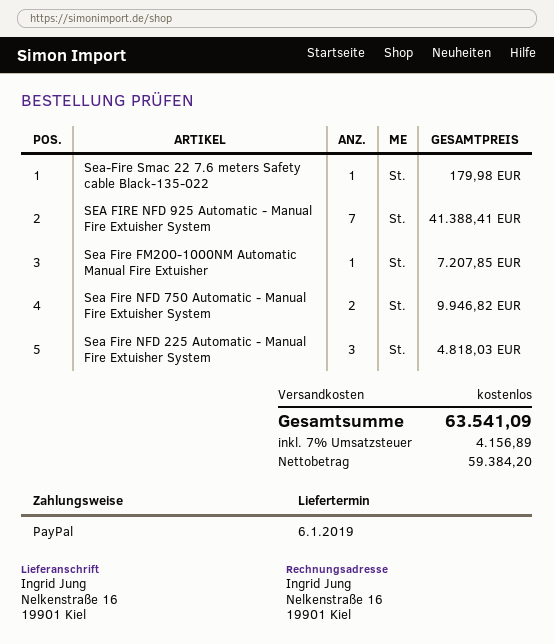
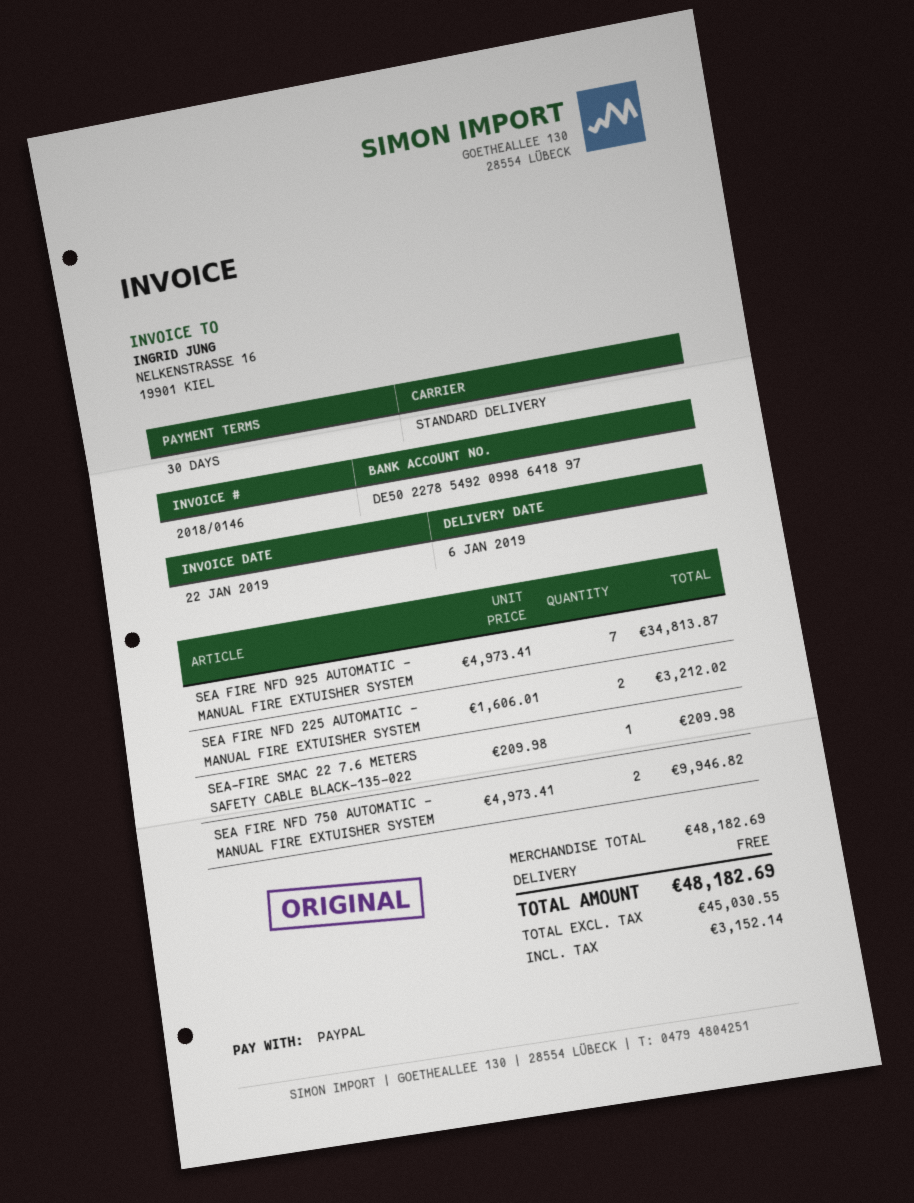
Sea-Fire Smac 22 7.6 meters Safety cable Black-135-022: 1 for 179.98 -> 1 for 209.98
SEA FIRE NFD 925 Automatic - Manual Fire Extuisher System: 7 for 41388.41 -> 7 for 34813.87
Sea Fire FM200-1000NM Automatic Manual Fire Extuisher: 1 for 7207.85 -> none
Sea Fire NFD 225 Automatic - Manual Fire Extuisher System: 3 for 4818.03 -> 2 for 3212.02
net: 59384.20 -> 45030.55
tax: 4156.89 -> 3152.14
total: 63541.09 -> 48182.69

